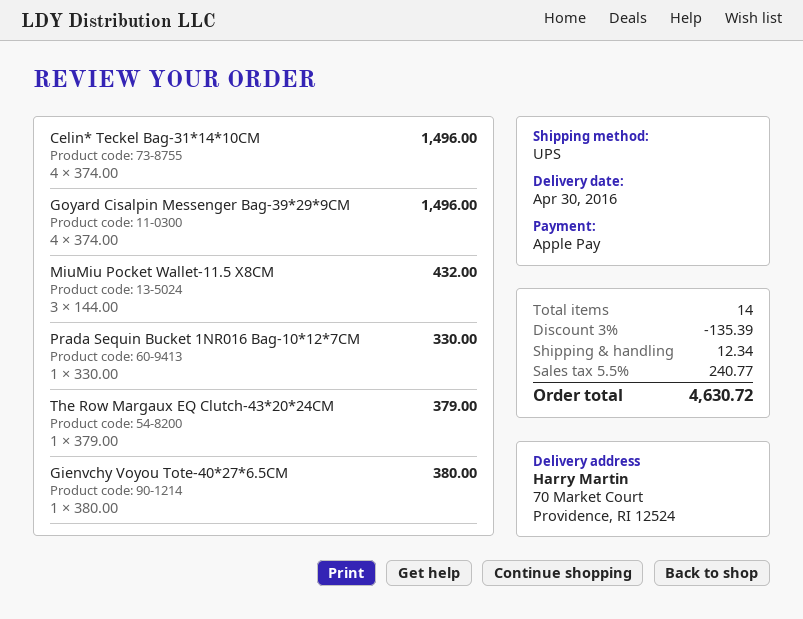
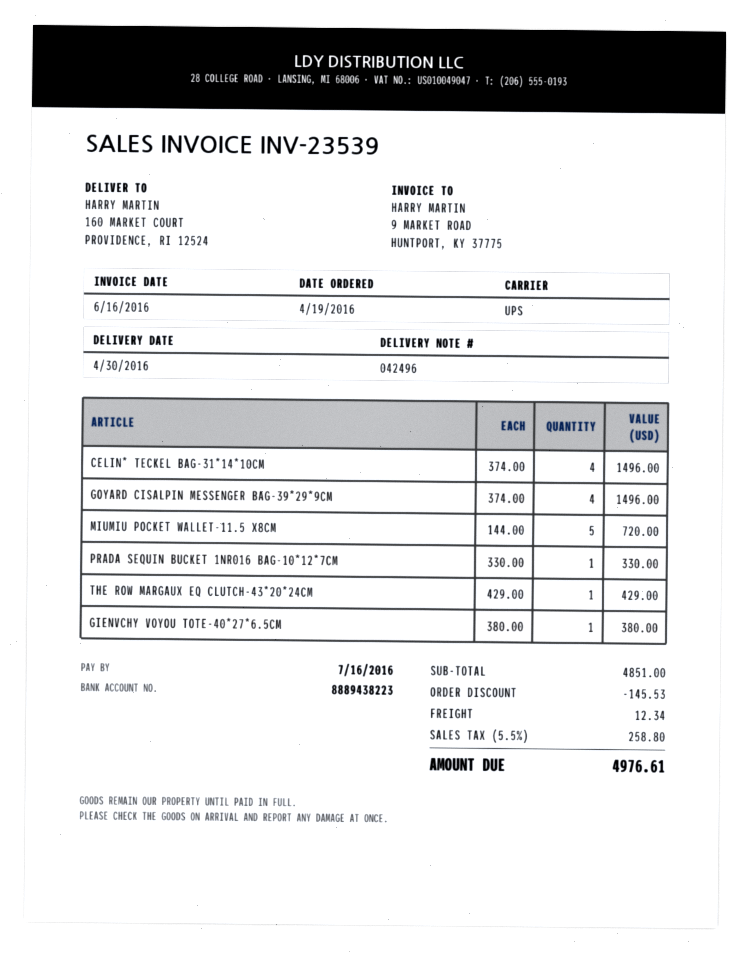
ship to: 70 Market Court, Providence, RI 12524 -> 160 MARKET COURT, PROVIDENCE, RI 12524
MiuMiu Pocket Wallet-11.5 X8CM: 3 x 144.00 = 432.00 -> 5 x 144.00 = 720.00
The Row Margaux EQ Clutch-43*20*24CM: 1 x 379.00 = 379.00 -> 1 x 429.00 = 429.00
discount: 135.39 -> 145.53
tax: 5.5% = 240.77 -> 5.5% = 258.80
total: 4630.72 -> 4976.61

